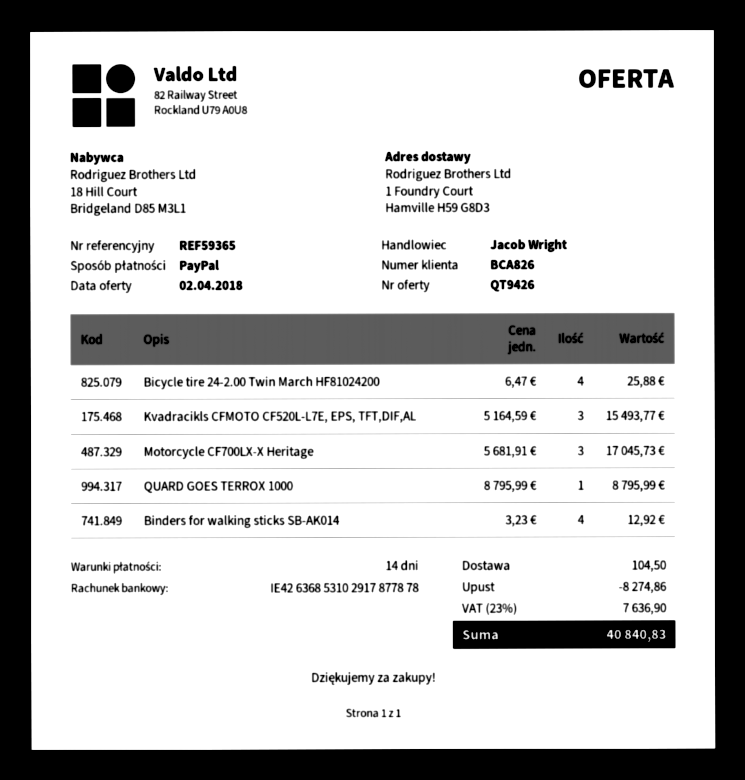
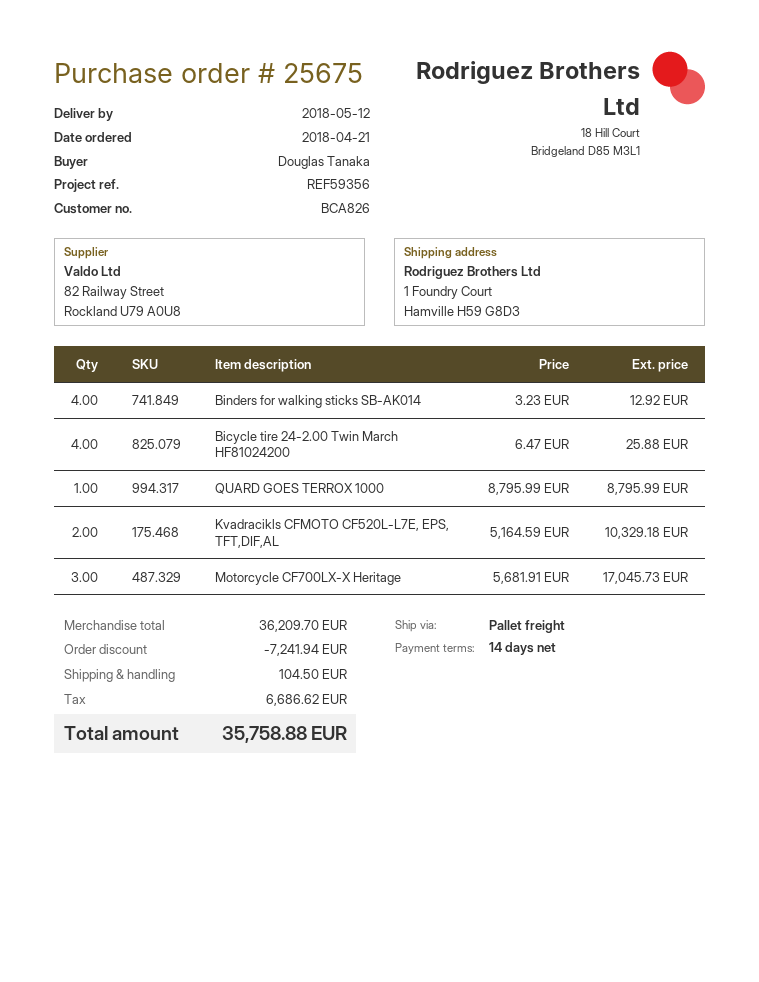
reference: REF59365 -> REF59356
Kvadracikls CFMOTO CF520L-L7E, EPS, TFT,DIF,AL: 3 x 5164.59 = 15493.77 -> 2 x 5164.59 = 10329.18
discount: 8274.86 -> 7241.94
tax: 7636.90 -> 6686.62
total: 40840.83 -> 35758.88

